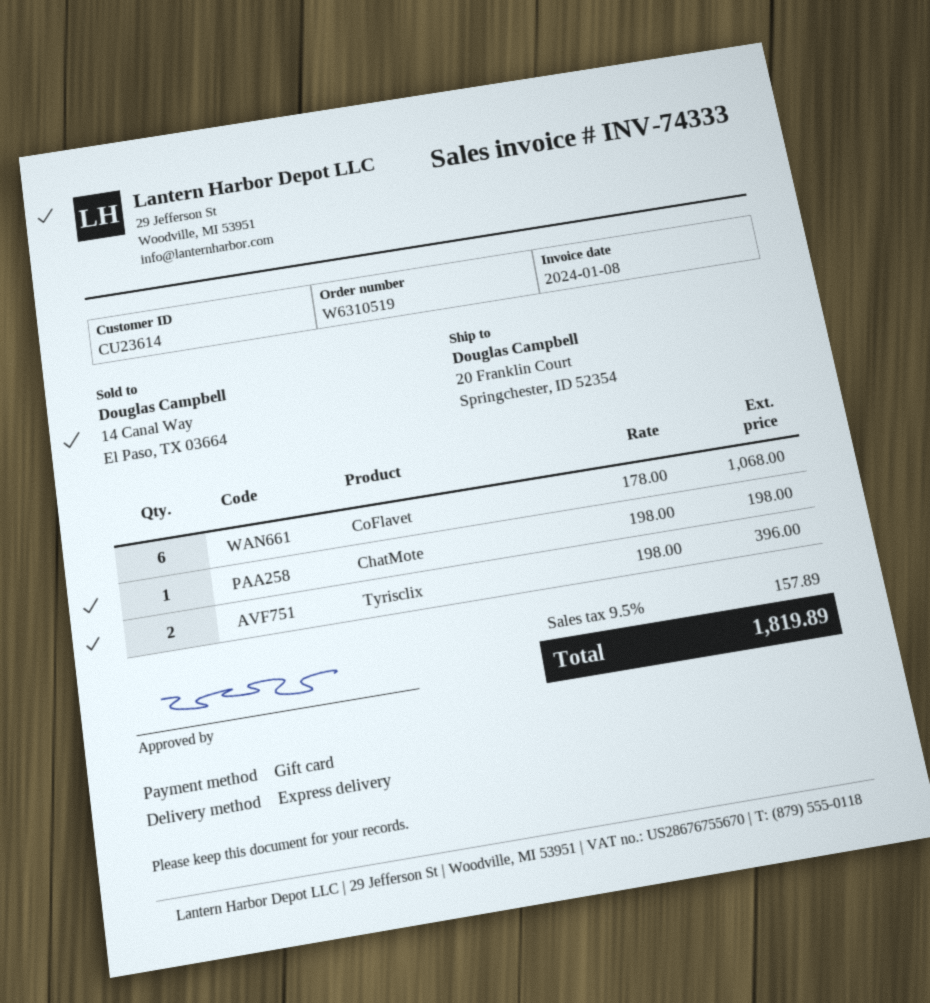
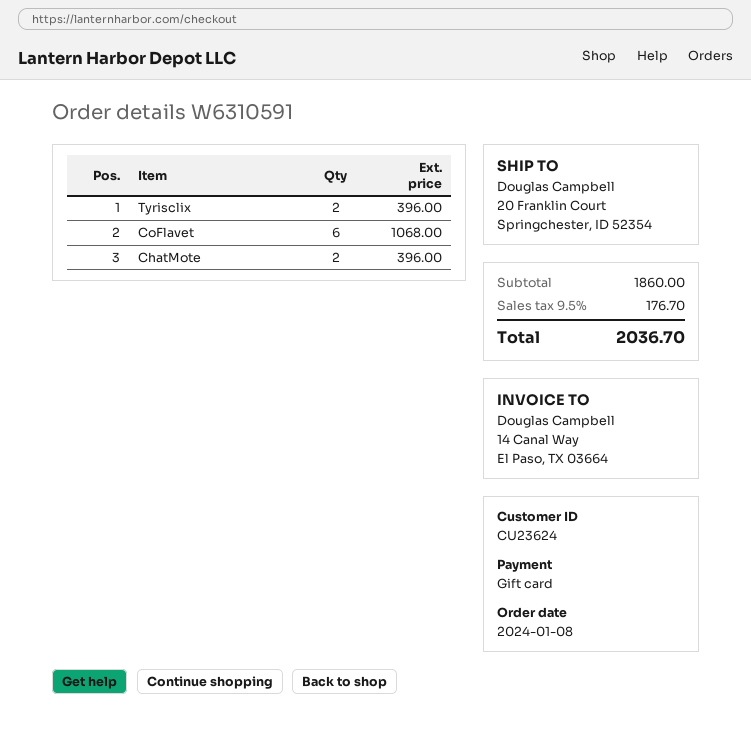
order number: W6310519 -> W6310591
customer number: CU23614 -> CU23624
ChatMote: 1 for 198.00 -> 2 for 396.00
tax: 9.5% = 157.89 -> 9.5% = 176.70
total: 1819.89 -> 2036.70

